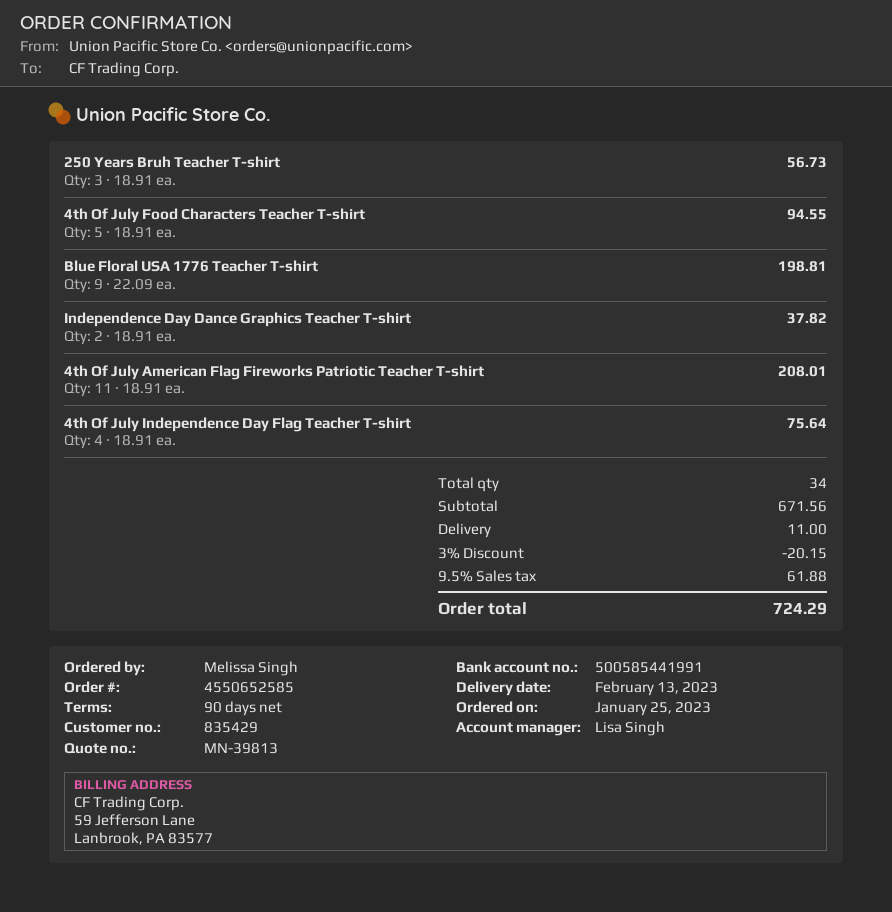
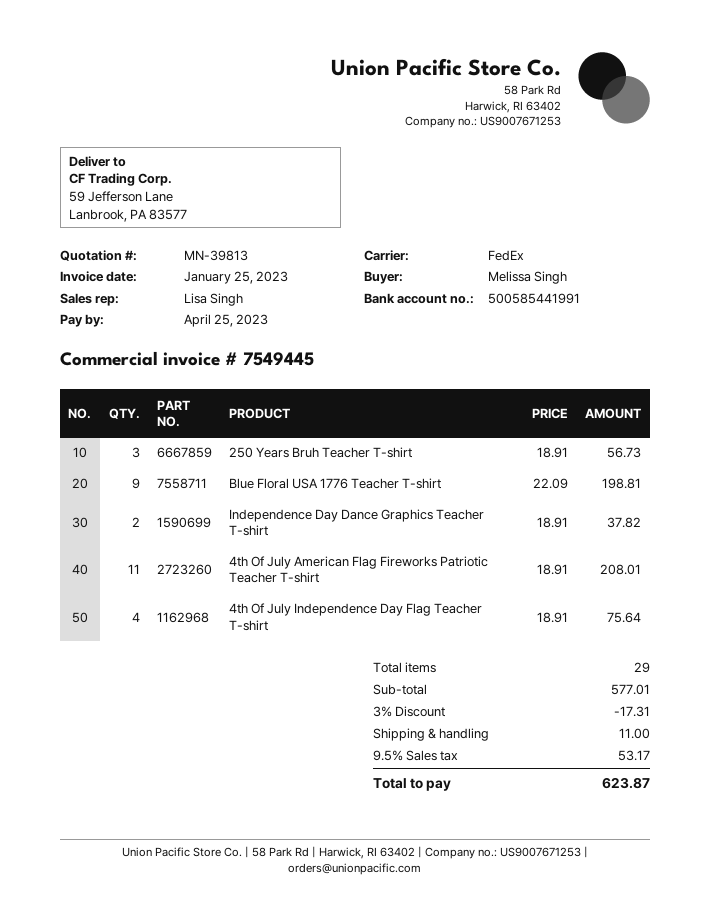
4th Of July Food Characters Teacher T-shirt: 5 x 18.91 = 94.55 -> none
total quantity: 34 -> 29
subtotal: 671.56 -> 577.01
discount: 3% = 20.15 -> 3% = 17.31
tax: 9.5% = 61.88 -> 9.5% = 53.17
total: 724.29 -> 623.87

